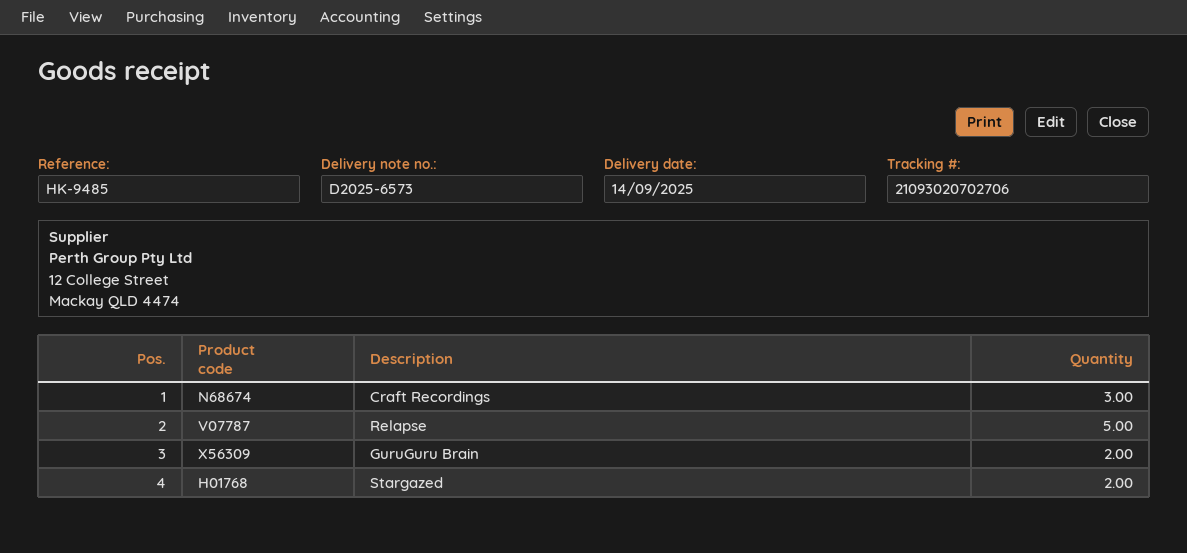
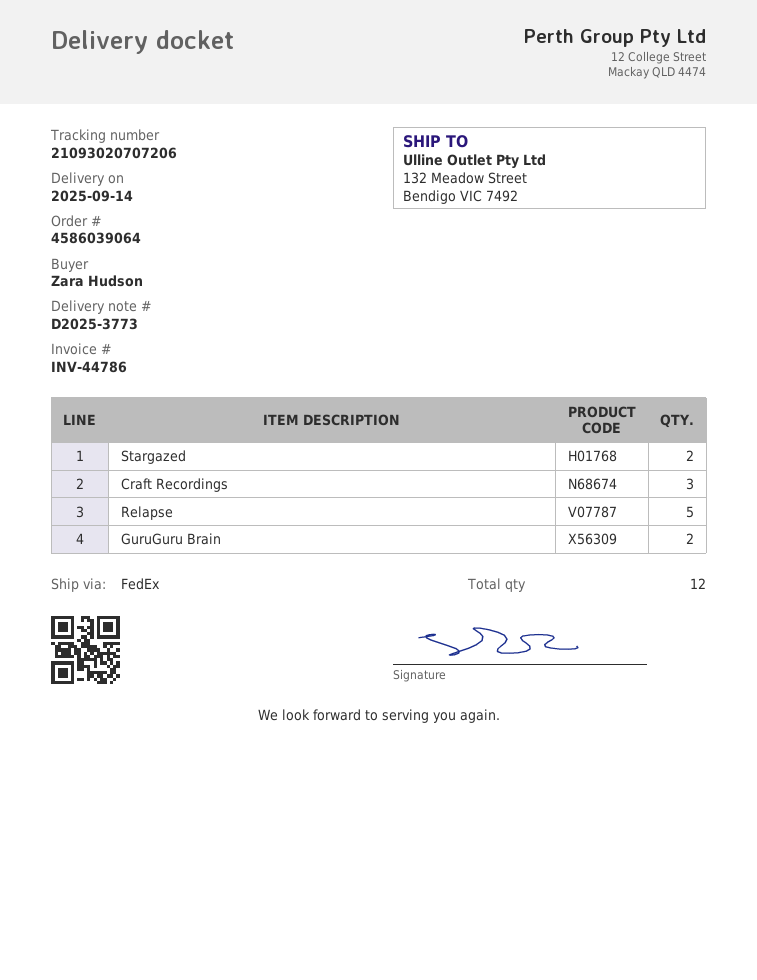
delivery note number: D2025-6573 -> D2025-3773
tracking number: 21093020702706 -> 21093020707206

